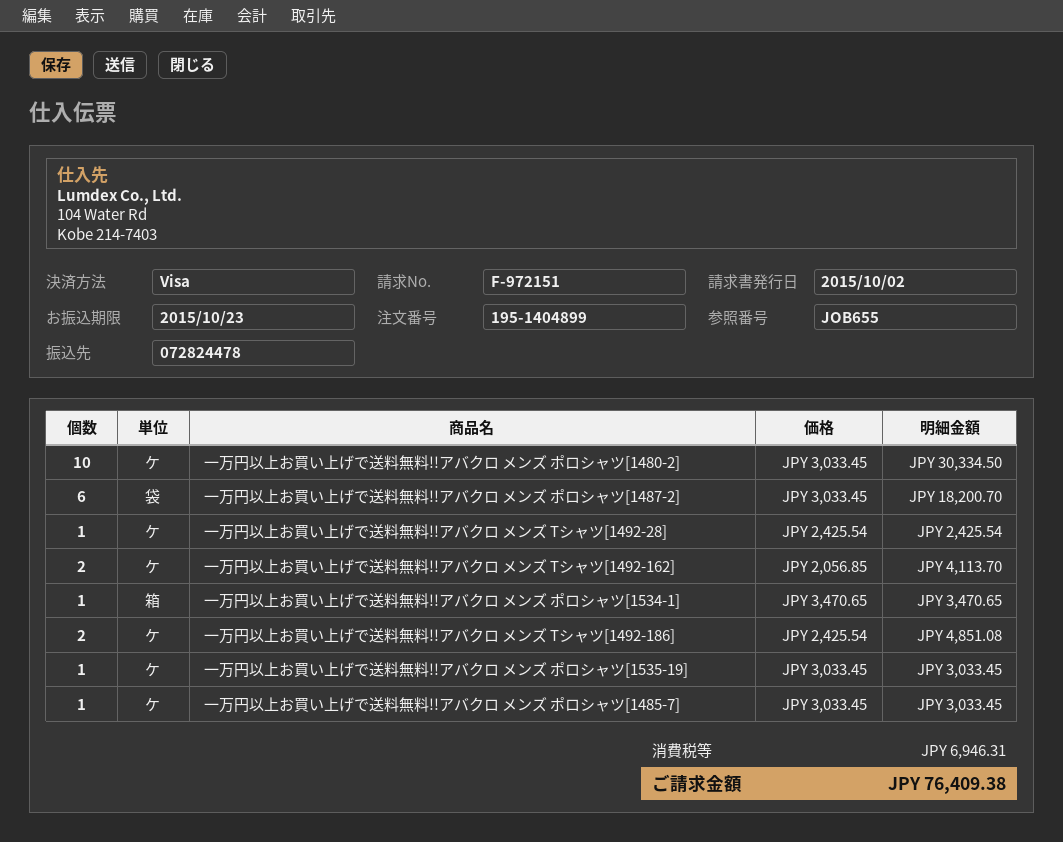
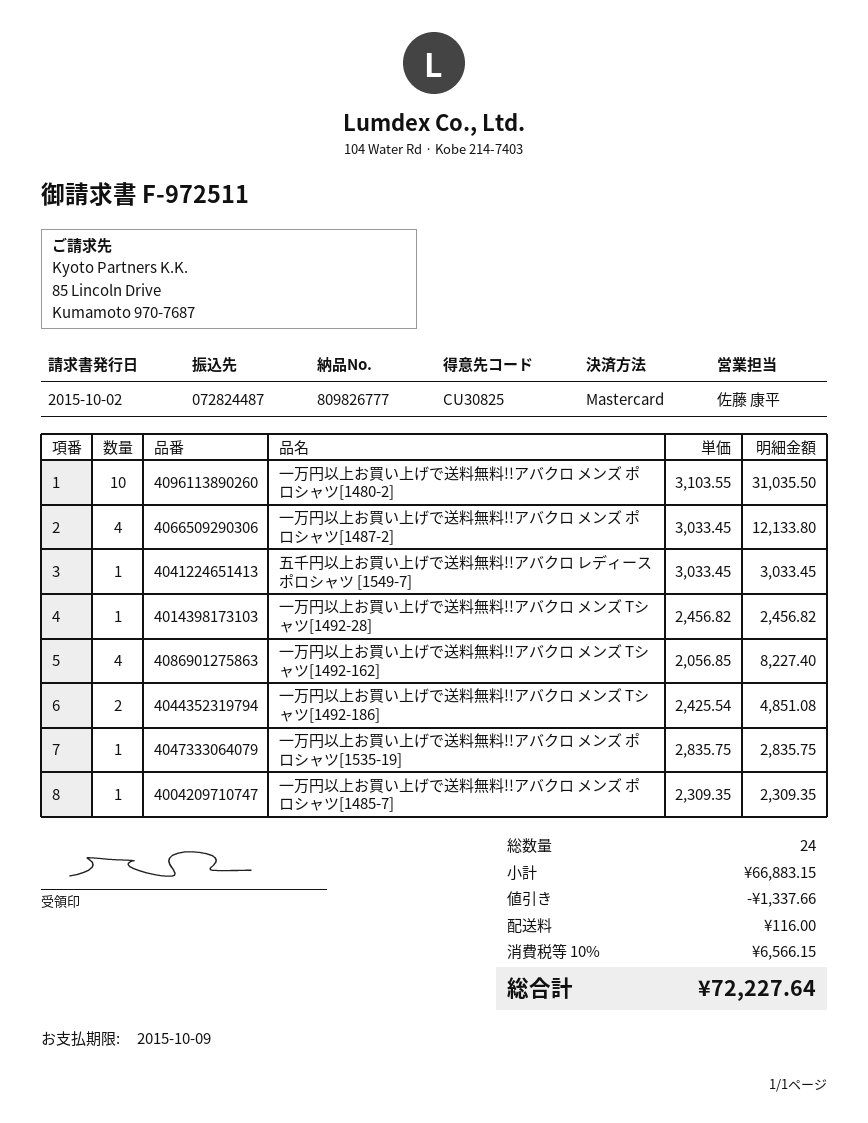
invoice number: F-972151 -> F-972511
due date: 2015-10-23 -> 2015-10-09
payment method: Visa -> Mastercard
bank account: 072824478 -> 072824487
一万円以上お買い上げで送料無料!!アバクロ メンズ ポロシャツ[1480-2]: 10 x 3033.45 = 30334.50 -> 10 x 3103.55 = 31035.50
一万円以上お買い上げで送料無料!!アバクロ メンズ ポロシャツ[1487-2]: 6 x 3033.45 = 18200.70 -> 4 x 3033.45 = 12133.80
一万円以上お買い上げで送料無料!!アバクロ メンズ Tシャツ[1492-28]: 1 x 2425.54 = 2425.54 -> 1 x 2456.82 = 2456.82
一万円以上お買い上げで送料無料!!アバクロ メンズ Tシャツ[1492-162]: 2 x 2056.85 = 4113.70 -> 4 x 2056.85 = 8227.40
一万円以上お買い上げで送料無料!!アバクロ メンズ ポロシャツ[1534-1]: 1 x 3470.65 = 3470.65 -> none
一万円以上お買い上げで送料無料!!アバクロ メンズ ポロシャツ[1535-19]: 1 x 3033.45 = 3033.45 -> 1 x 2835.75 = 2835.75
一万円以上お買い上げで送料無料!!アバクロ メンズ ポロシャツ[1485-7]: 1 x 3033.45 = 3033.45 -> 1 x 2309.35 = 2309.35
五千円以上お買い上げで送料無料!!アバクロ レディース ポロシャツ [1549-7]: none -> 1 x 3033.45 = 3033.45
discount: none -> 1337.66
shipping: none -> 116.00
tax: 6946.31 -> 6566.15
total: 76409.38 -> 72227.64

